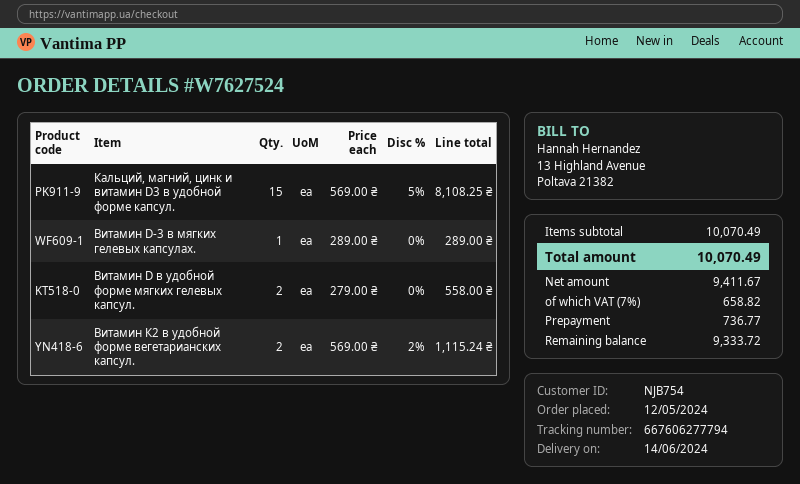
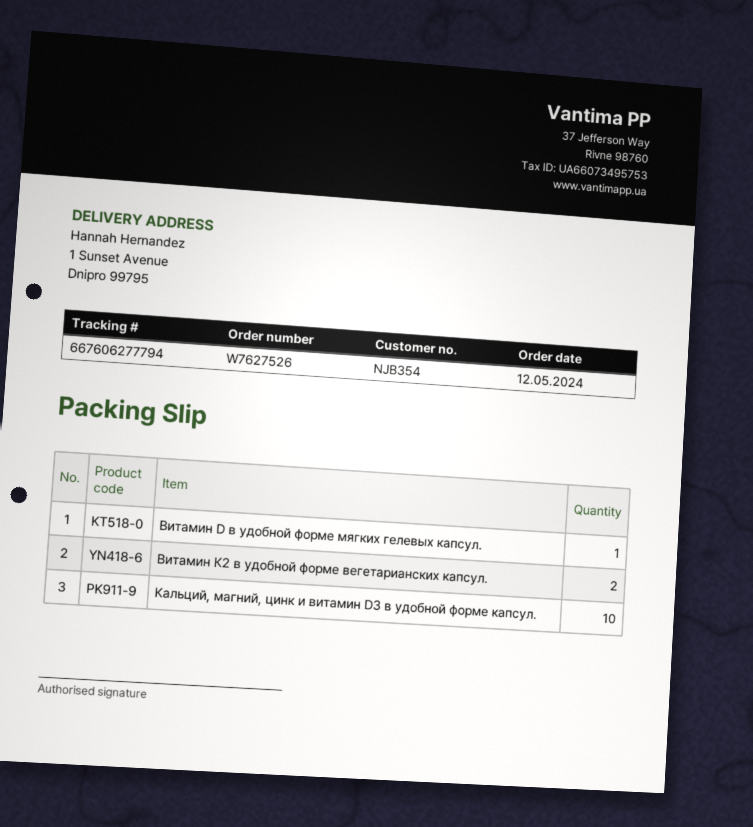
order number: W7627524 -> W7627526
customer number: NJB754 -> NJB354
Кальций, магний, цинк и витамин D3 в удобной форме капсул.: 15 -> 10
Витамин D-3 в мягких гелевых капсулах.: 1 -> none
Витамин D в удобной форме мягких гелевых капсул.: 2 -> 1

